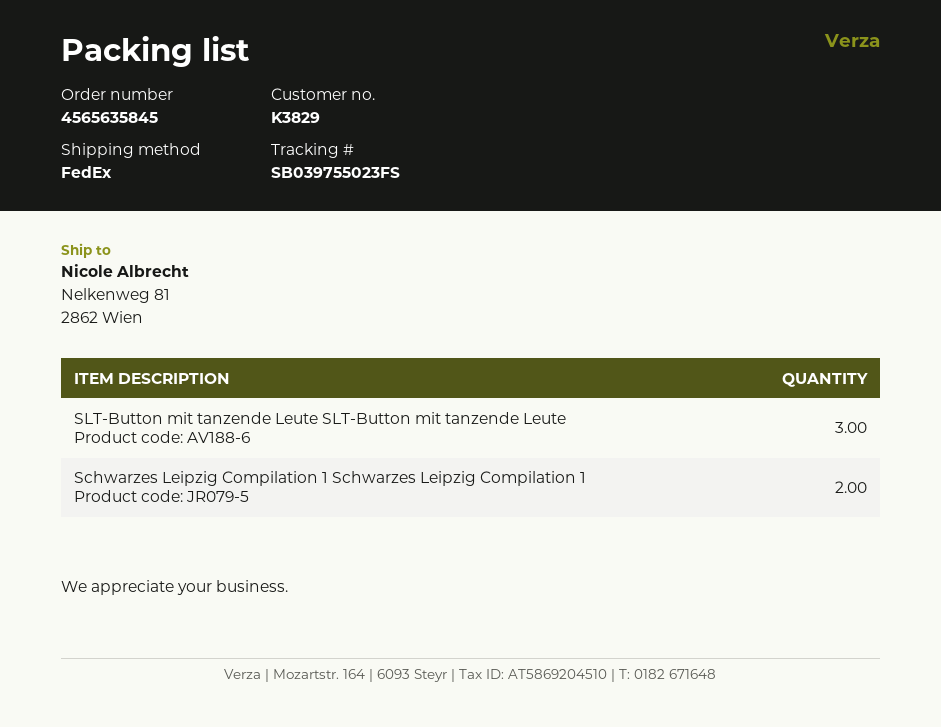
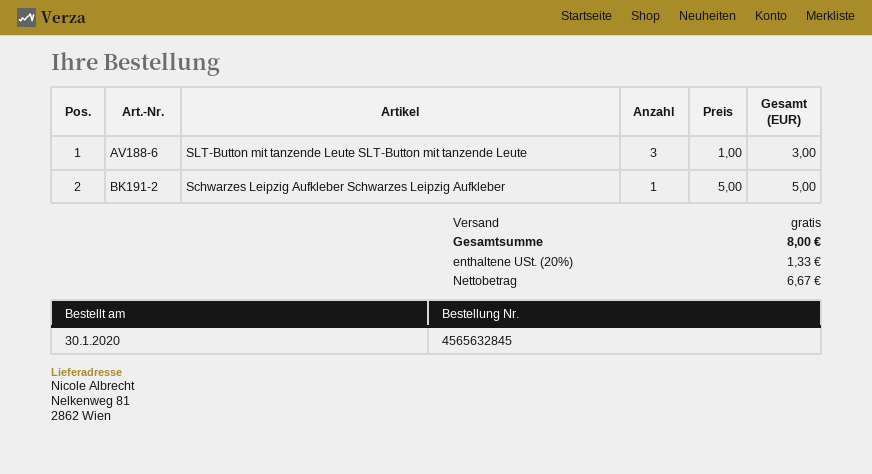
order number: 4565635845 -> 4565632845
Schwarzes Leipzig Compilation 1 Schwarzes Leipzig Compilation 1: 2 -> none
Schwarzes Leipzig Aufkleber Schwarzes Leipzig Aufkleber: none -> 1

